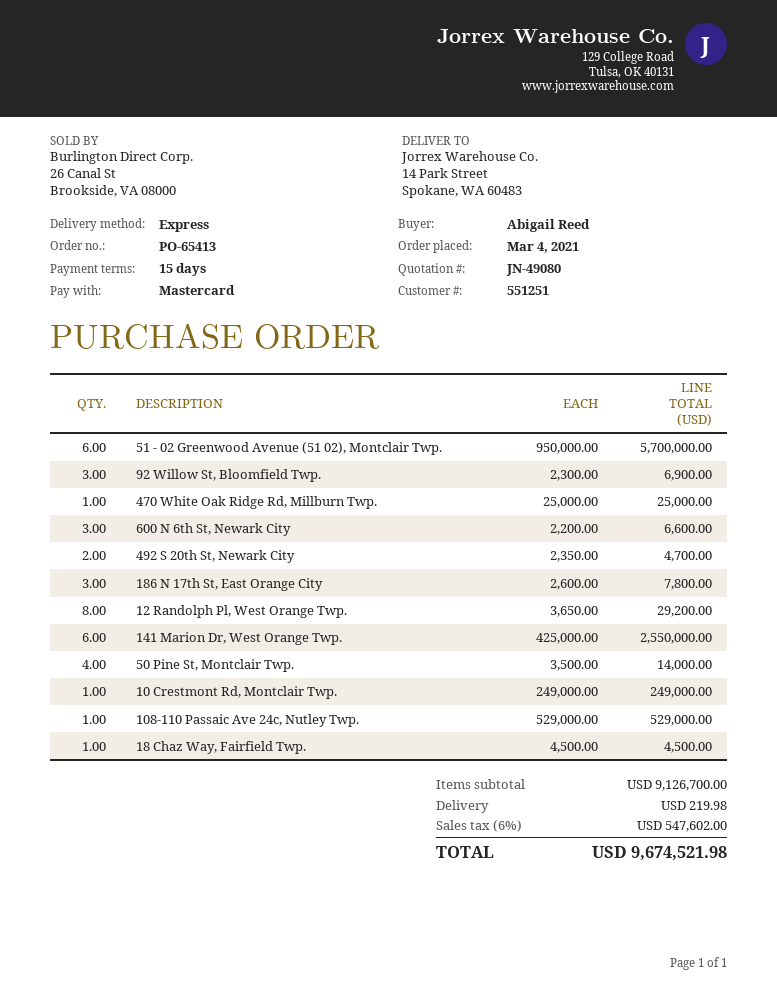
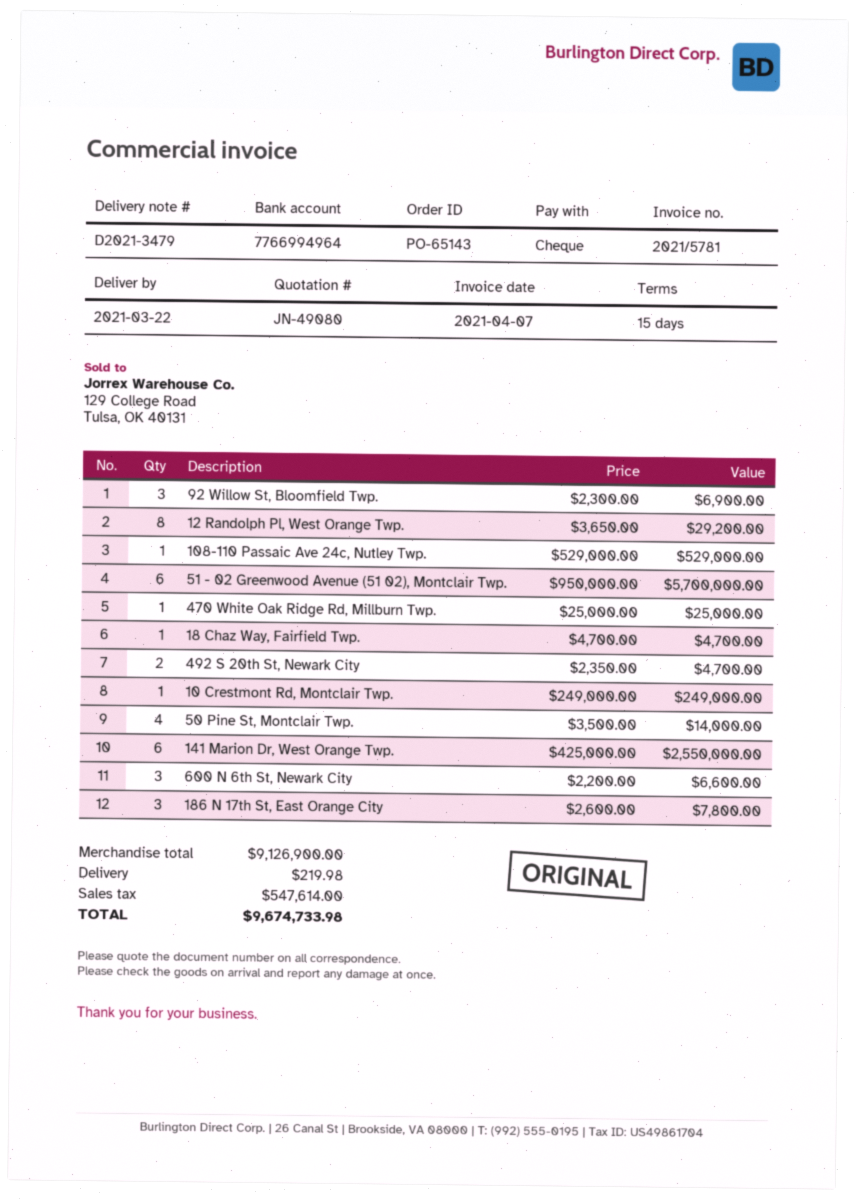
order number: PO-65413 -> PO-65143
payment method: Mastercard -> cheque
18 Chaz Way, Fairfield Twp.: 1 x 4500.00 = 4500.00 -> 1 x 4700.00 = 4700.00
subtotal: 9126700.00 -> 9126900.00
tax: 547602.00 -> 547614.00
total: 9674521.98 -> 9674733.98

